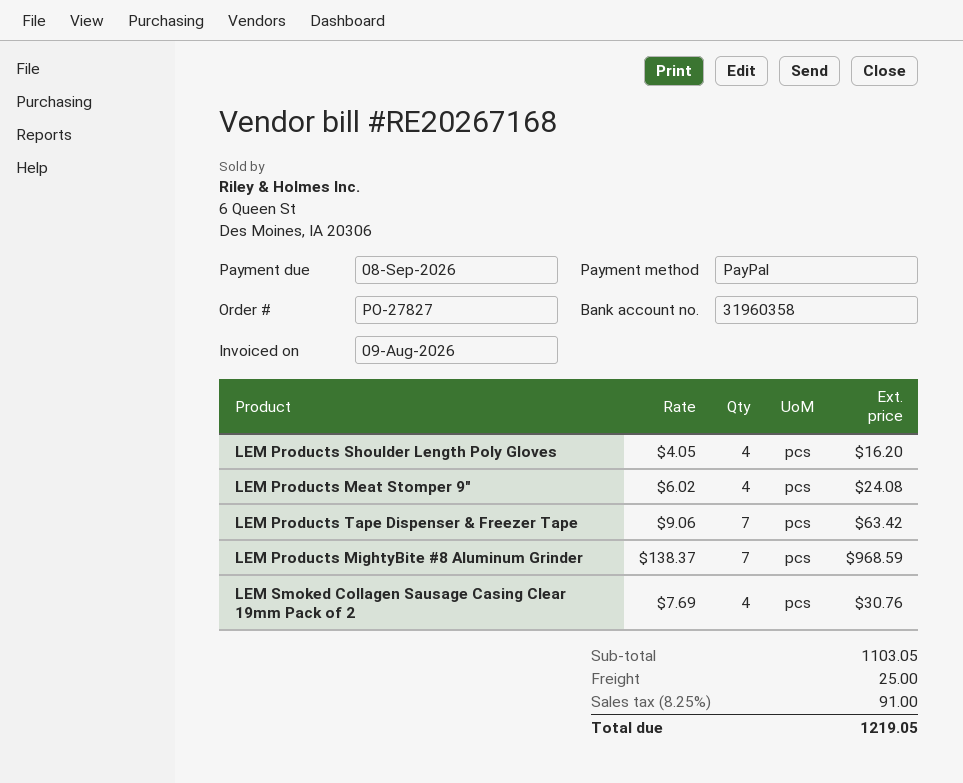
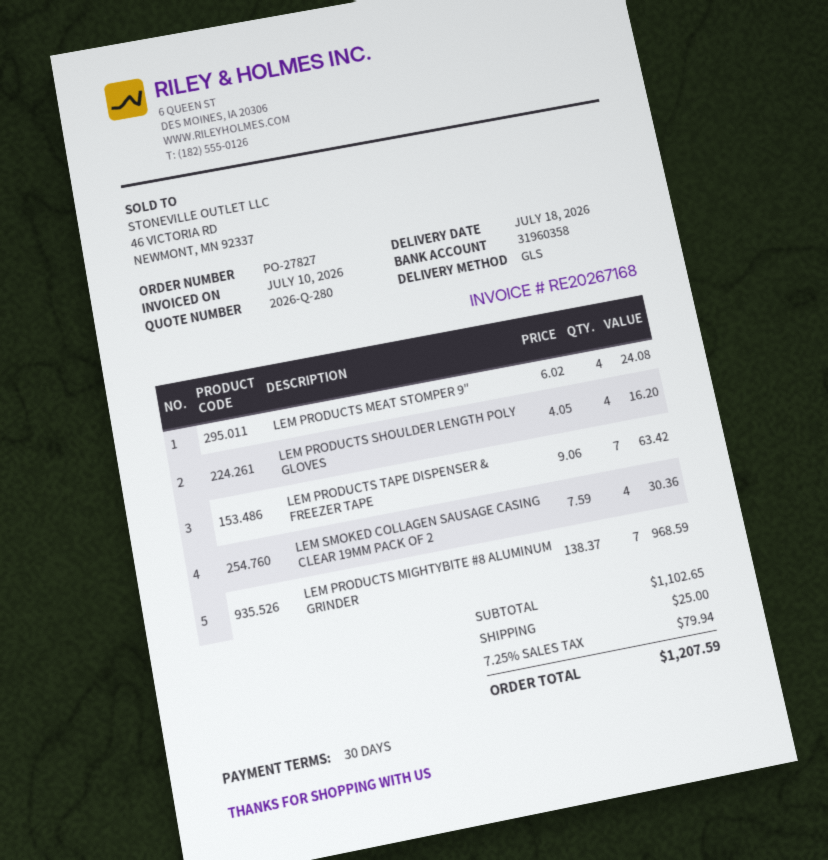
invoice date: 2026-08-09 -> 2026-07-10
LEM Smoked Collagen Sausage Casing Clear 19mm Pack of 2: 4 x 7.69 = 30.76 -> 4 x 7.59 = 30.36
subtotal: 1103.05 -> 1102.65
tax: 8.25% = 91.00 -> 7.25% = 79.94
total: 1219.05 -> 1207.59

